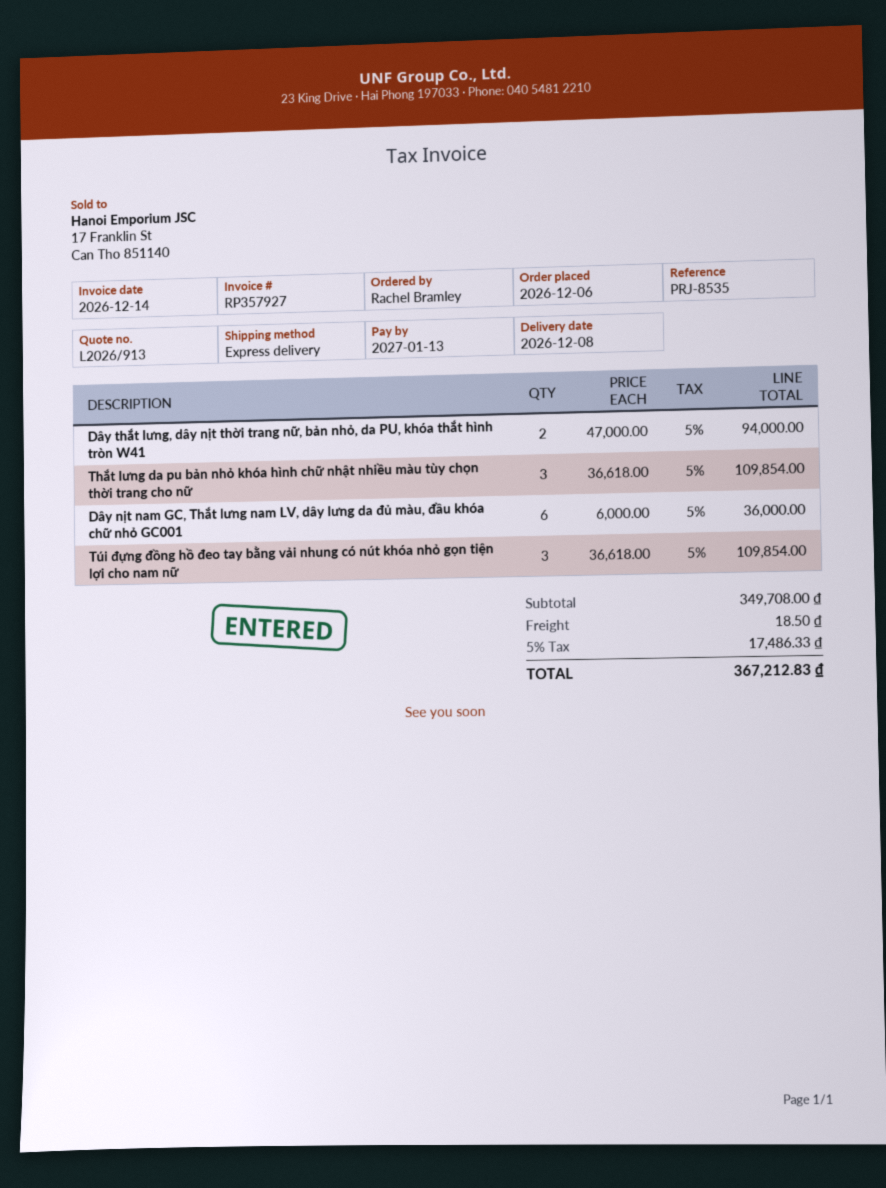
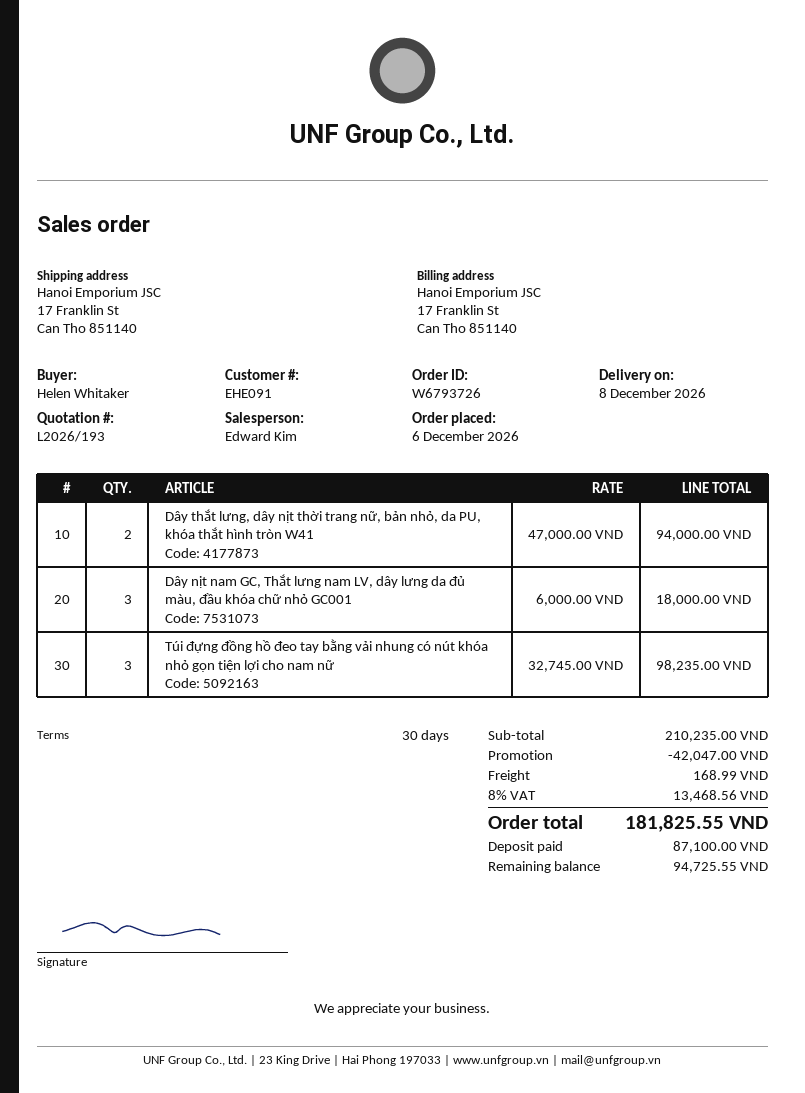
quote number: L2026/913 -> L2026/193
ordered by: Rachel Bramley -> Helen Whitaker
Thắt lưng da pu bản nhỏ khóa hình chữ nhật nhiều màu tùy chọn thời trang cho nữ: 3 x 36618.00 = 109854.00 -> none
Dây nịt nam GC, Thắt lưng nam LV, dây lưng da đủ màu, đầu khóa chữ nhỏ GC001: 6 x 6000.00 = 36000.00 -> 3 x 6000.00 = 18000.00
Túi đựng đồng hồ đeo tay bằng vải nhung có nút khóa nhỏ gọn tiện lợi cho nam nữ: 3 x 36618.00 = 109854.00 -> 3 x 32745.00 = 98235.00
subtotal: 349708.00 -> 210235.00
discount: none -> 42047.00
shipping: 18.50 -> 168.99
tax: 5% = 17486.33 -> 8% = 13468.56
total: 367212.83 -> 181825.55

